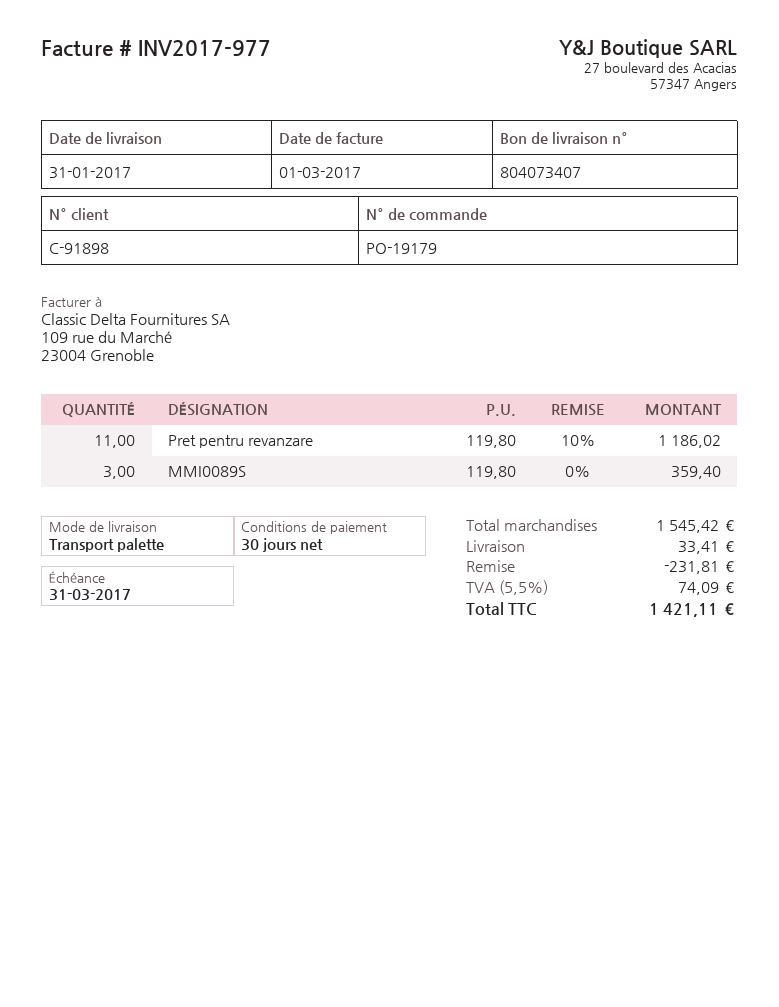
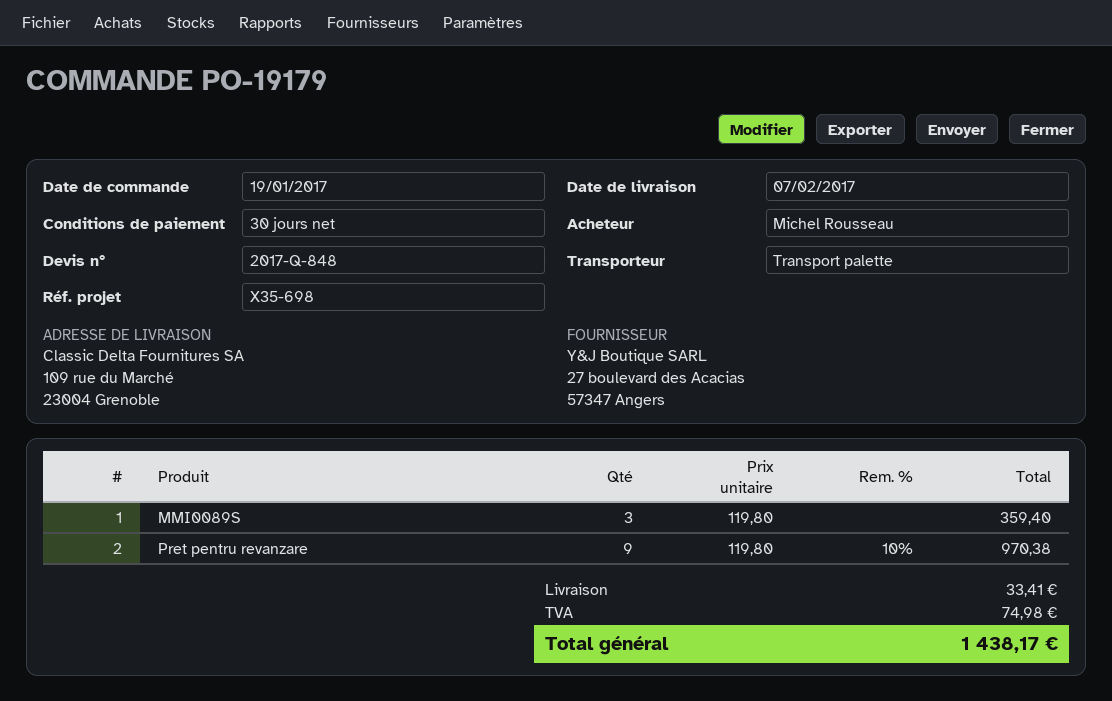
delivery date: 2017-01-31 -> 2017-02-07
Pret pentru revanzare: 11 x 119.80 - 10% = 1186.02 -> 9 x 119.80 - 10% = 970.38
discount: 231.81 -> none
tax: 74.09 -> 74.98
total: 1421.11 -> 1438.17

